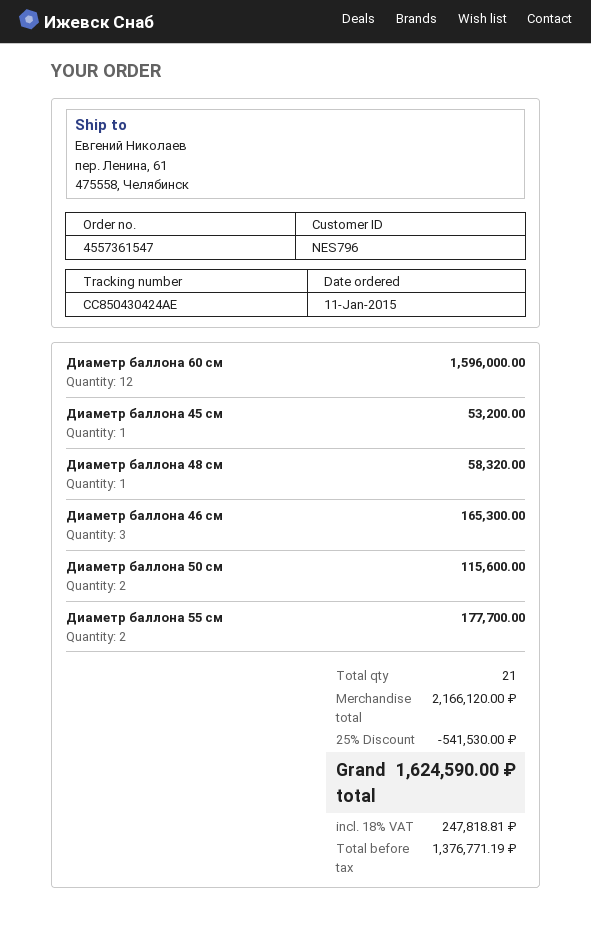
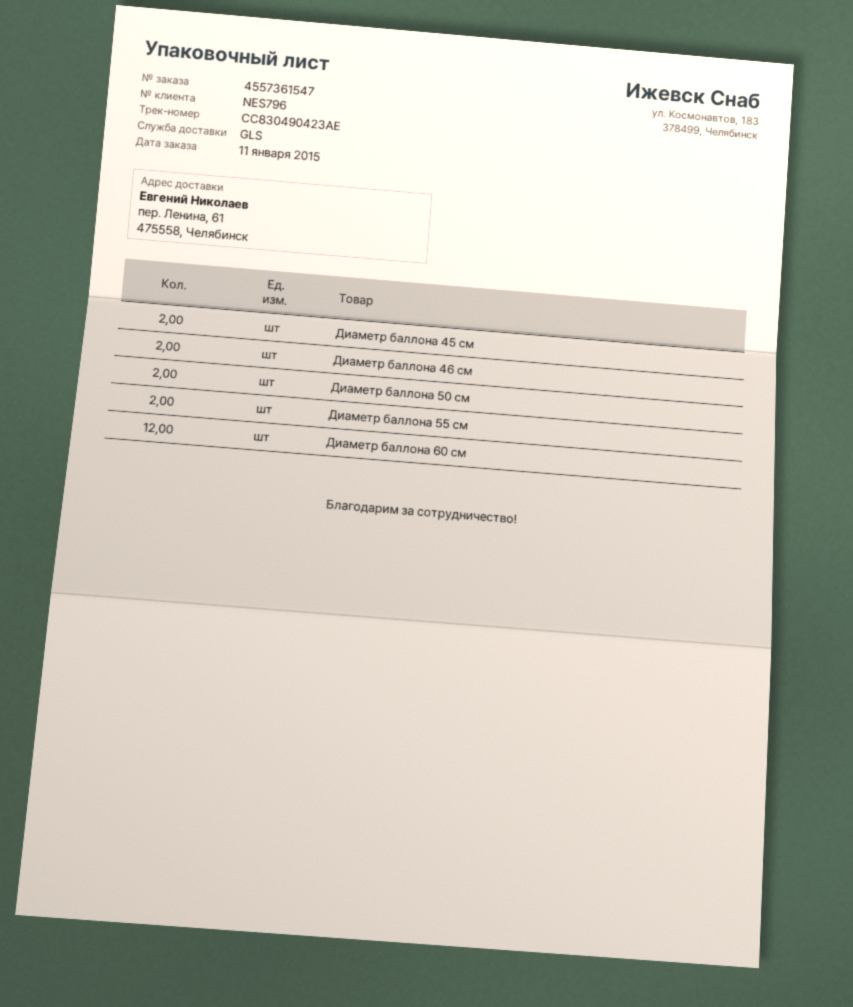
tracking number: CC850430424AE -> CC830490423AE
Диаметр баллона 45 см: 1 -> 2
Диаметр баллона 48 см: 1 -> none
Диаметр баллона 46 см: 3 -> 2

